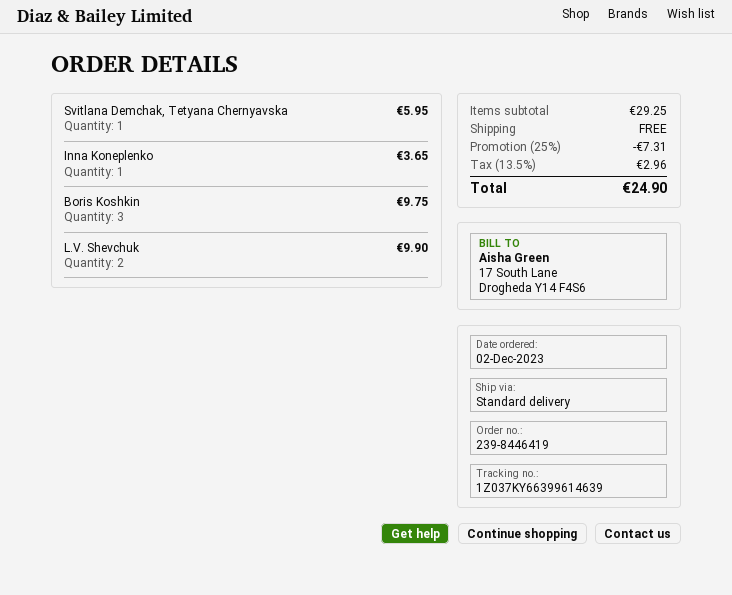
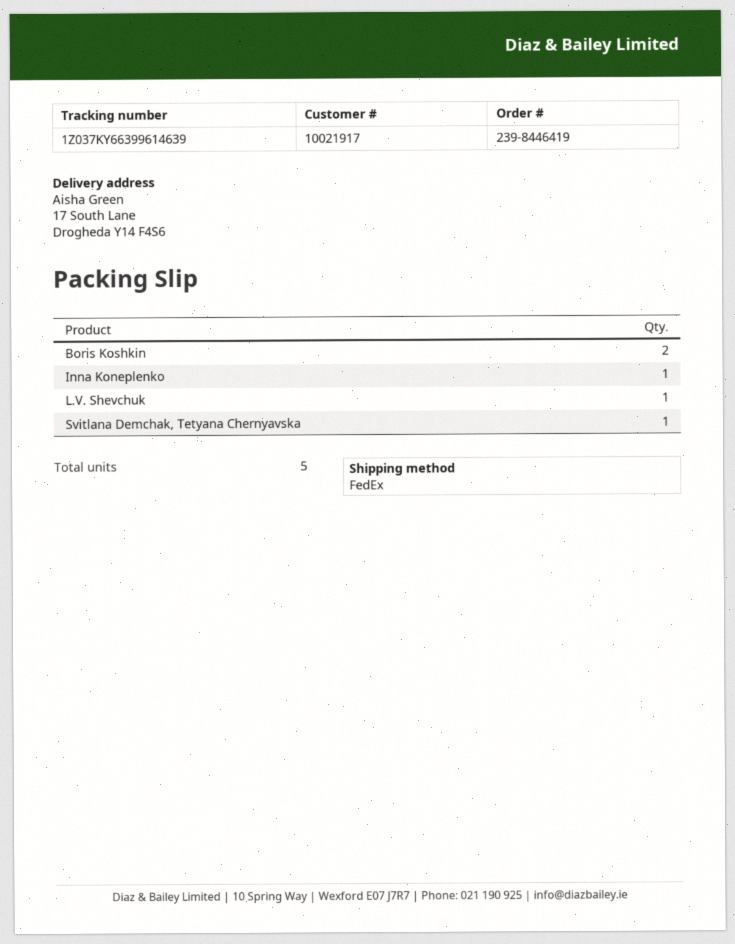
shipping method: standard -> FedEx
Boris Koshkin: 3 -> 2
L.V. Shevchuk: 2 -> 1

